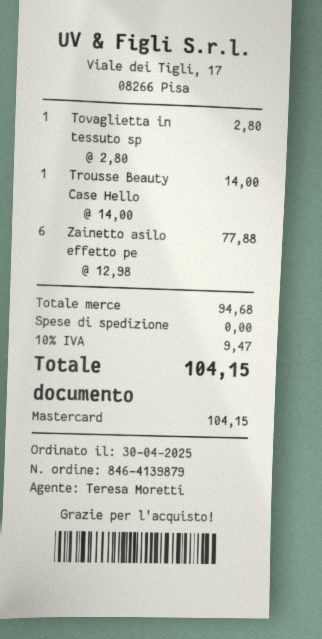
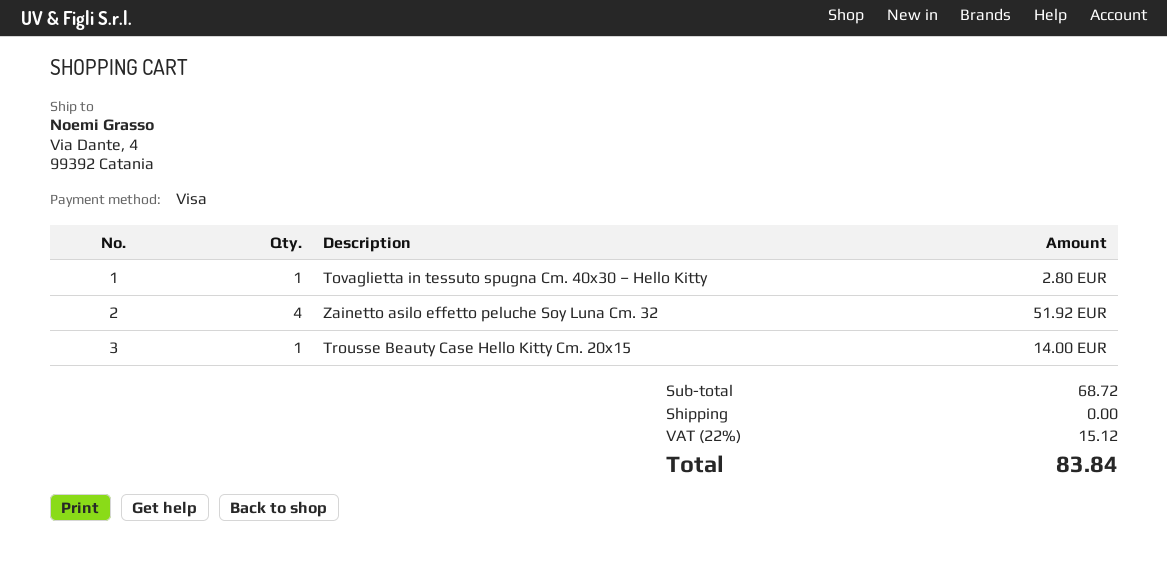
payment method: Mastercard -> Visa
Zainetto asilo effetto pe: 6 for 77.88 -> 4 for 51.92
subtotal: 94.68 -> 68.72
tax: 10% = 9.47 -> 22% = 15.12
total: 104.15 -> 83.84

